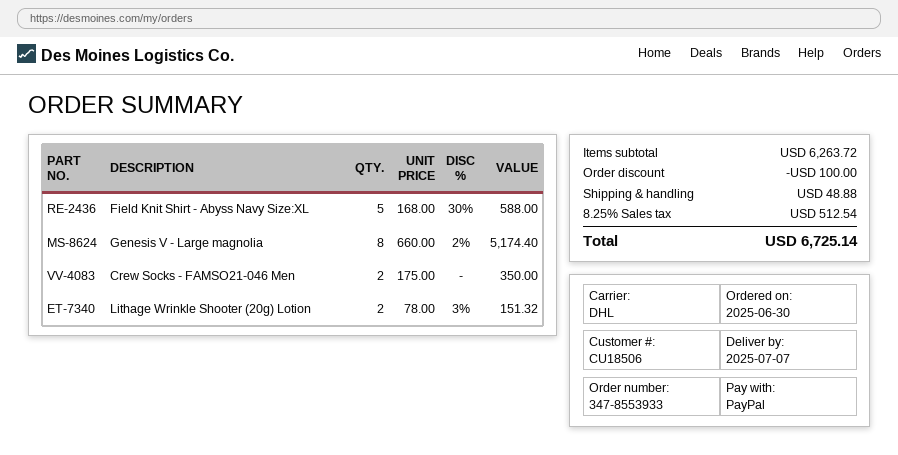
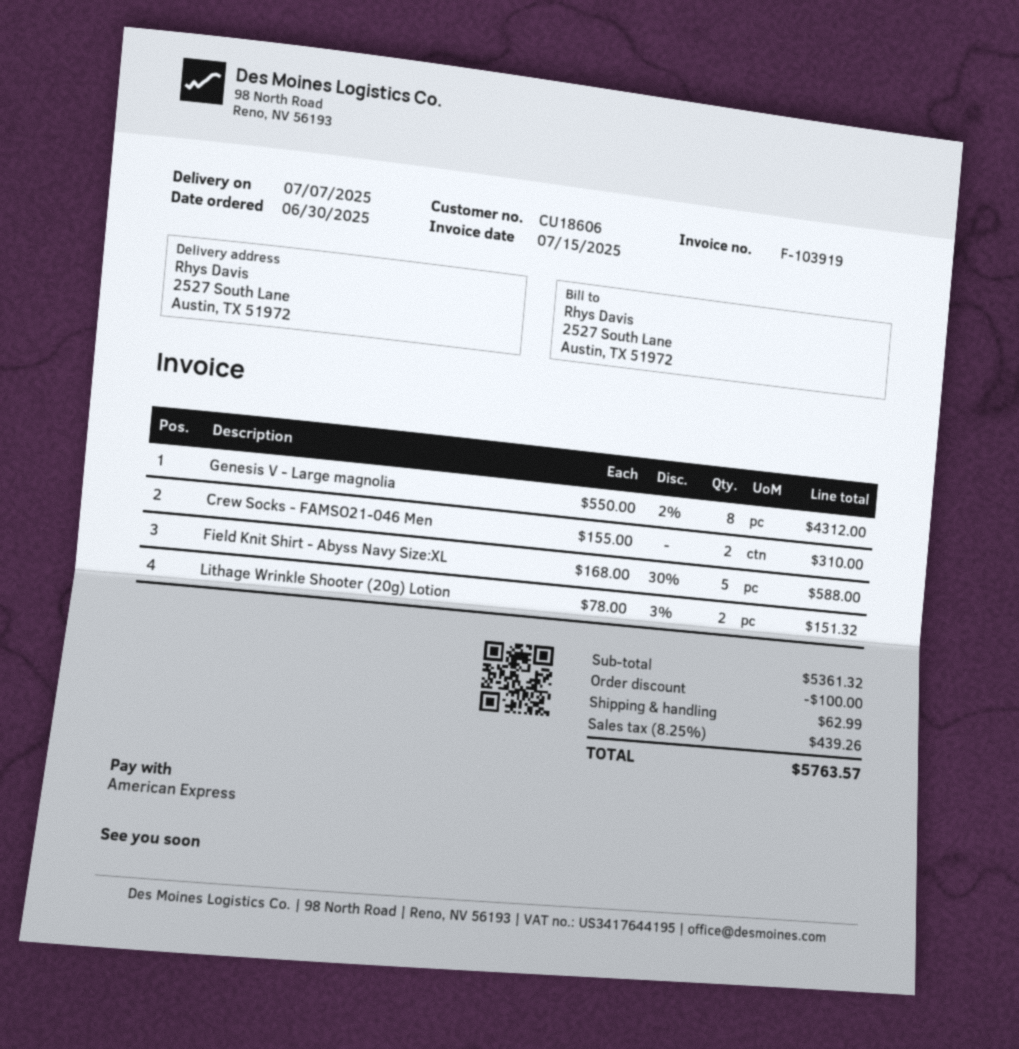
customer number: CU18506 -> CU18606
payment method: PayPal -> American Express
Genesis V - Large magnolia: 8 x 660.00 - 2% = 5174.40 -> 8 x 550.00 - 2% = 4312.00
Crew Socks - FAMSO21-046 Men: 2 x 175.00 = 350.00 -> 2 x 155.00 = 310.00
subtotal: 6263.72 -> 5361.32
shipping: 48.88 -> 62.99
tax: 8.25% = 512.54 -> 8.25% = 439.26
total: 6725.14 -> 5763.57

